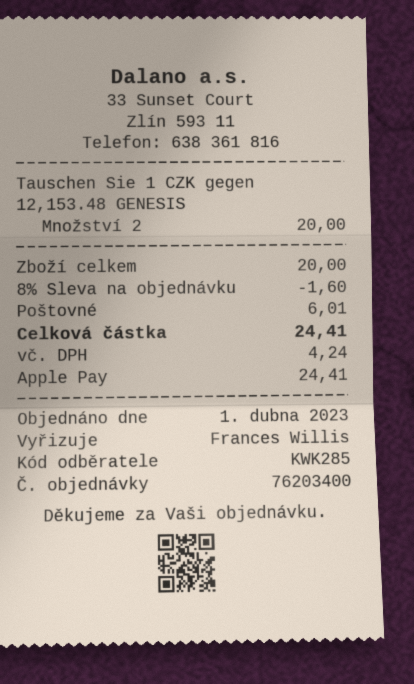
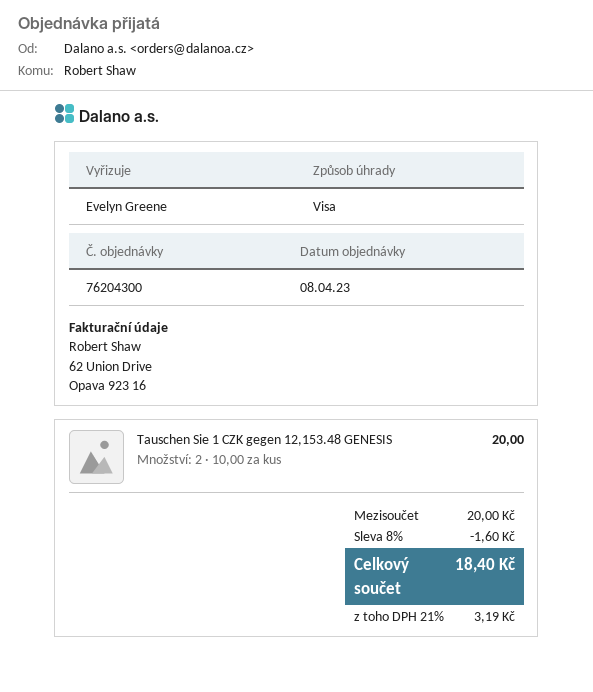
order number: 76203400 -> 76204300
order date: 2023-04-01 -> 2023-04-08
sales rep: Frances Willis -> Evelyn Greene
payment method: Apple Pay -> Visa
shipping: 6.01 -> none
tax: 4.24 -> 3.19
total: 24.41 -> 18.40

